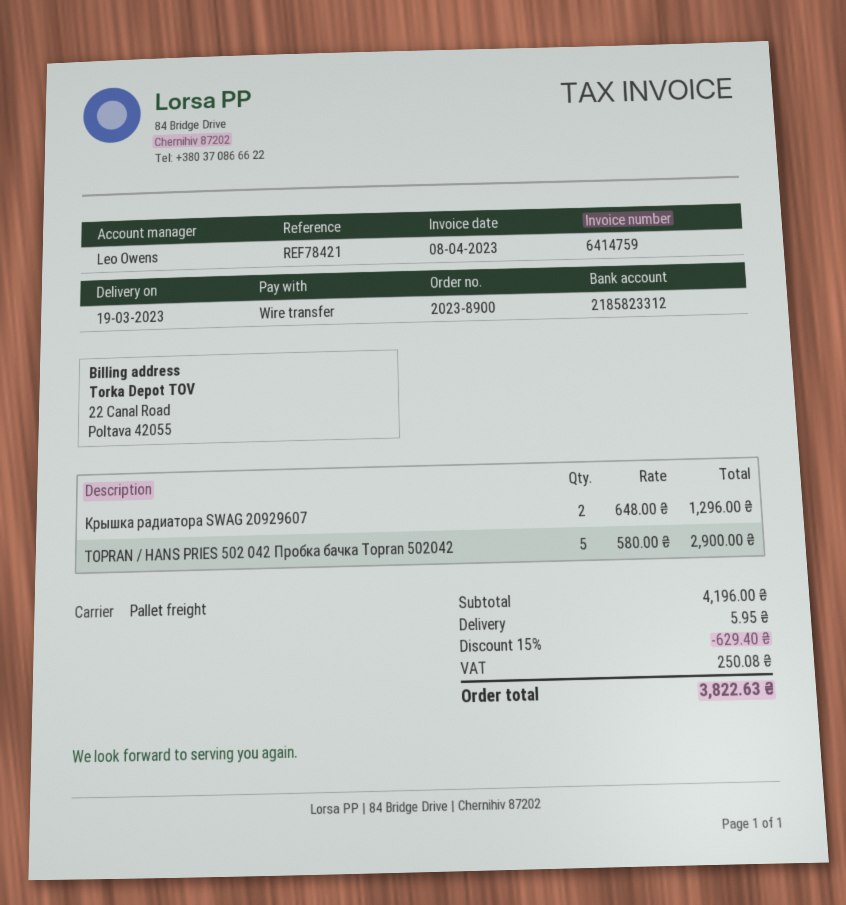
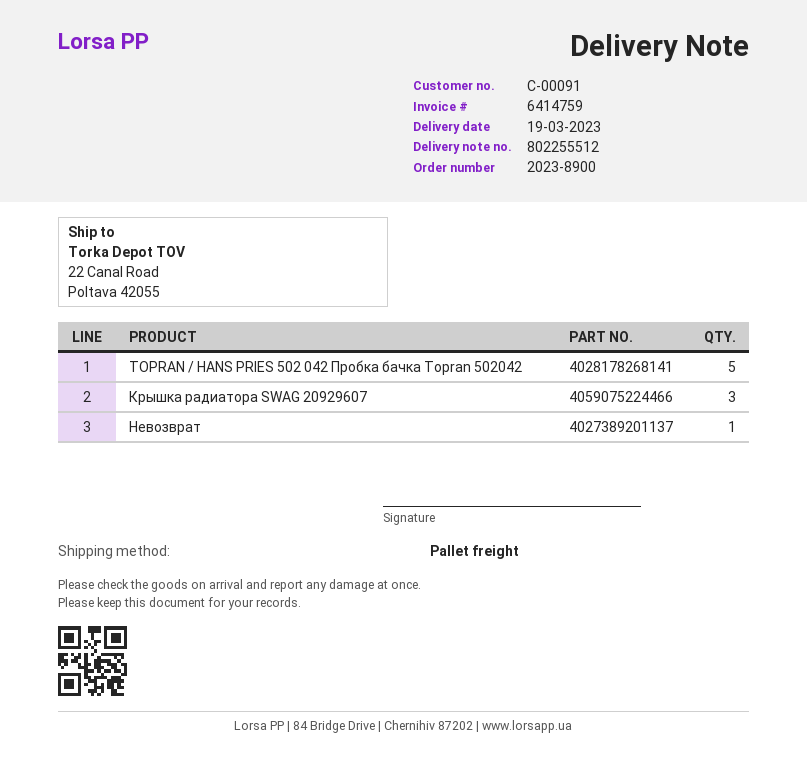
Крышка радиатора SWAG 20929607: 2 -> 3
Невозврат: none -> 1

